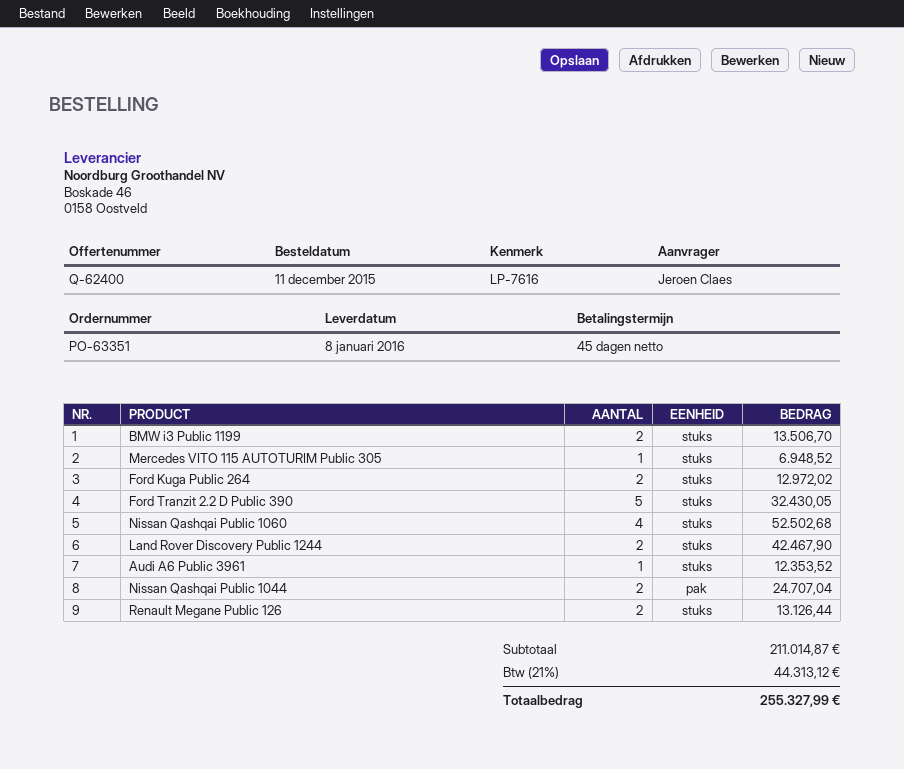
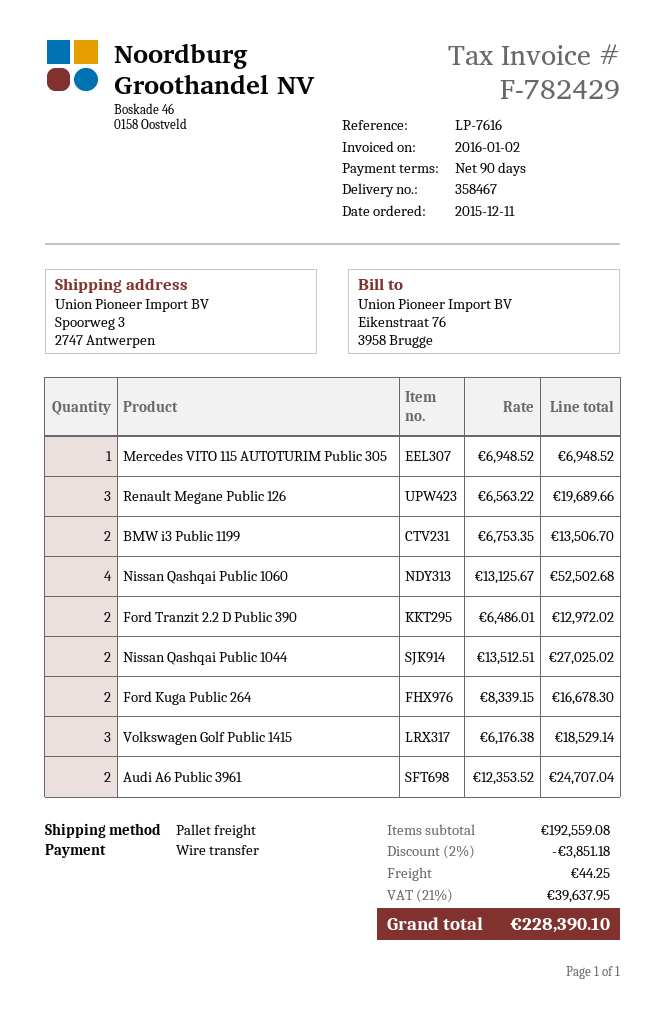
payment terms: 45 days -> 90 days
Ford Kuga Public 264: 2 for 12972.02 -> 2 for 16678.30
Ford Tranzit 2.2 D Public 390: 5 for 32430.05 -> 2 for 12972.02
Land Rover Discovery Public 1244: 2 for 42467.90 -> none
Audi A6 Public 3961: 1 for 12353.52 -> 2 for 24707.04
Nissan Qashqai Public 1044: 2 for 24707.04 -> 2 for 27025.02
Renault Megane Public 126: 2 for 13126.44 -> 3 for 19689.66
Volkswagen Golf Public 1415: none -> 3 for 18529.14
subtotal: 211014.87 -> 192559.08
discount: none -> 2% = 3851.18
shipping: none -> 44.25
tax: 21% = 44313.12 -> 21% = 39637.95
total: 255327.99 -> 228390.10

